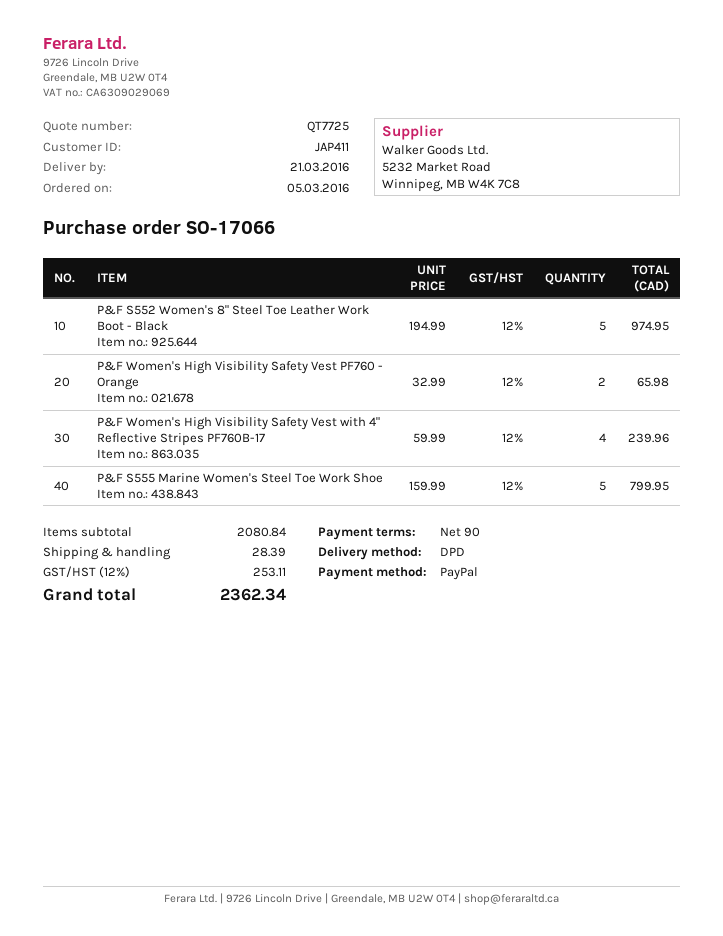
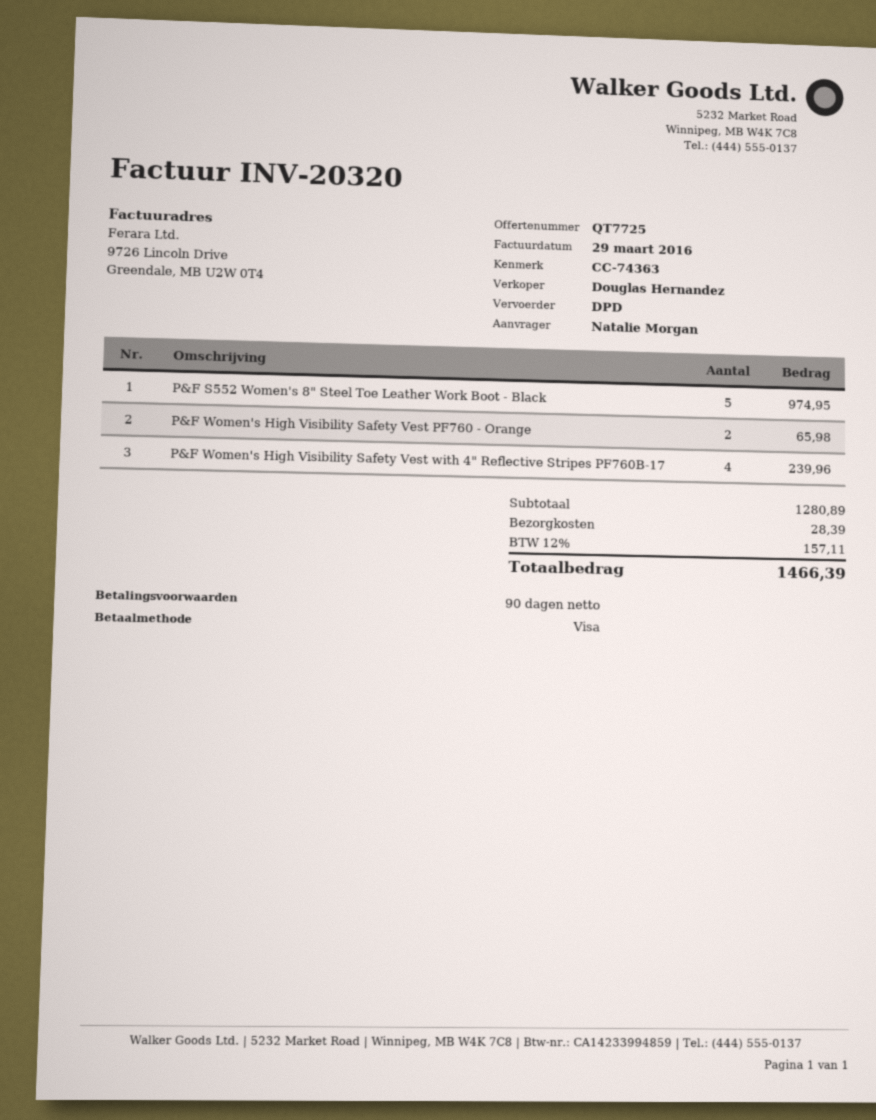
payment method: PayPal -> Visa
P&F S555 Marine Women's Steel Toe Work Shoe: 5 for 799.95 -> none
subtotal: 2080.84 -> 1280.89
tax: 12% = 253.11 -> 12% = 157.11
total: 2362.34 -> 1466.39

